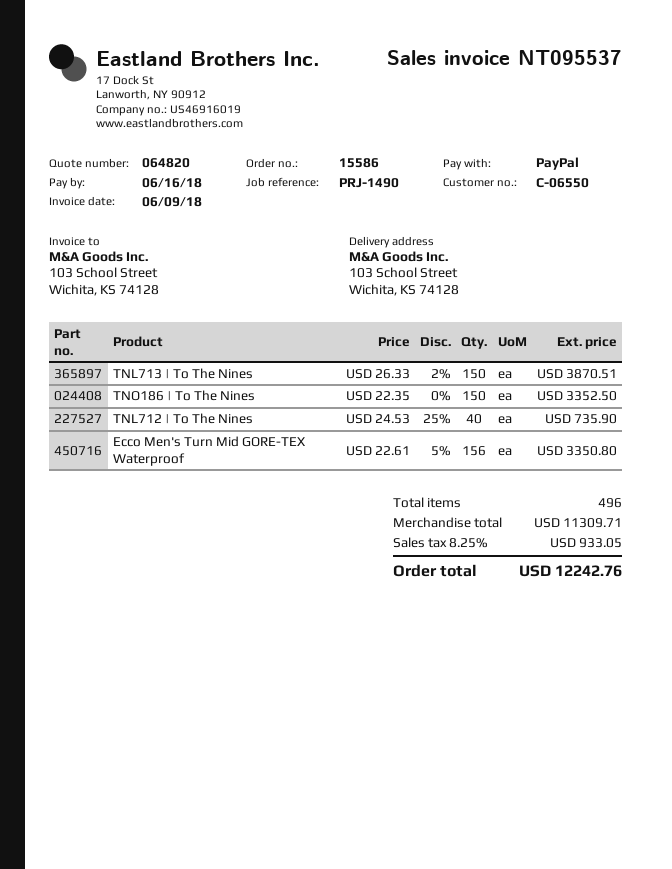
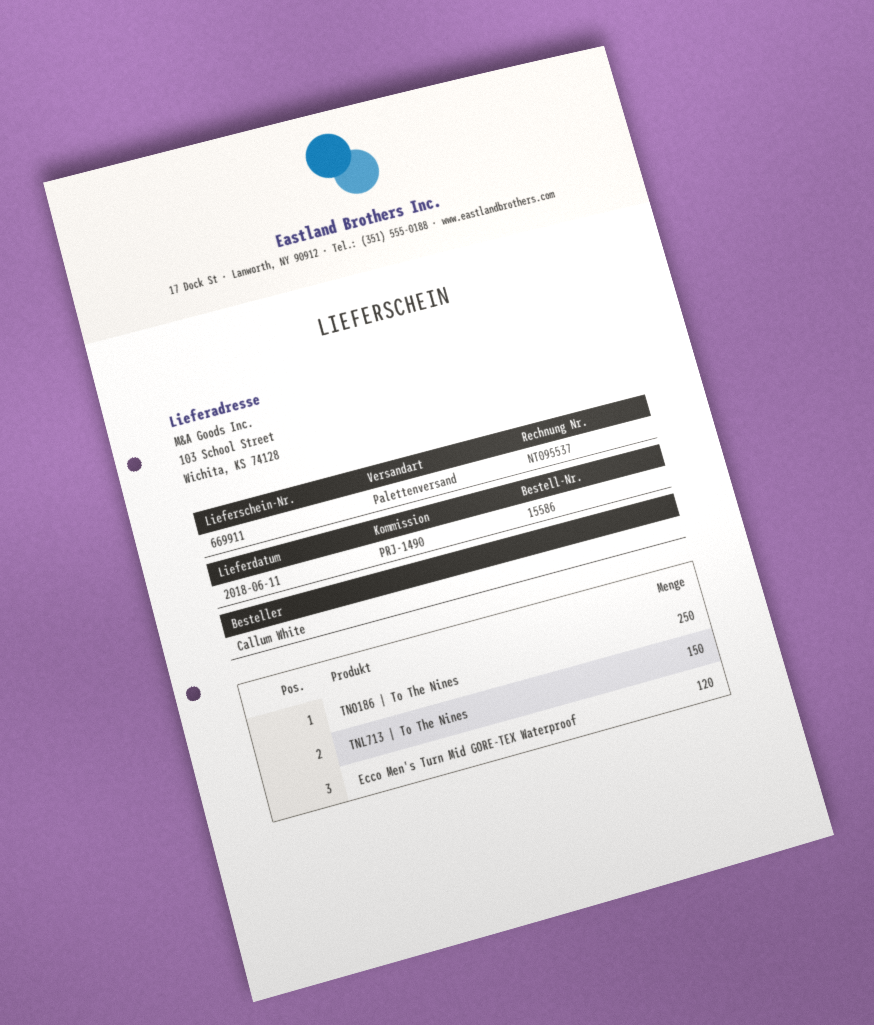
TNO186 | To The Nines: 150 -> 250
TNL712 | To The Nines: 40 -> none
Ecco Men's Turn Mid GORE-TEX Waterproof: 156 -> 120

